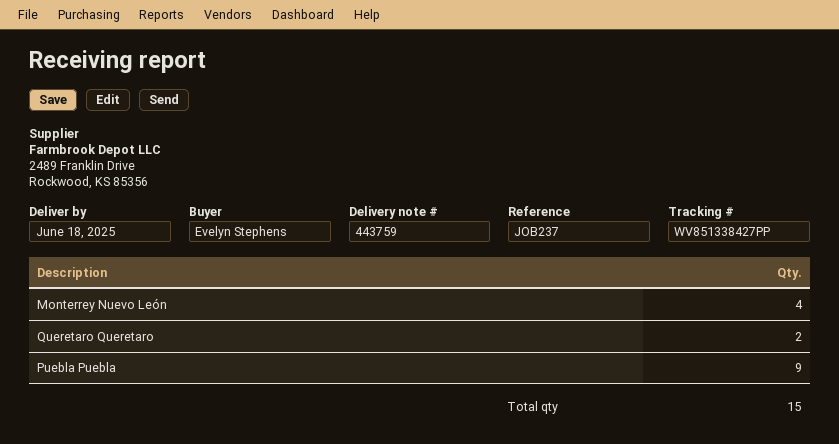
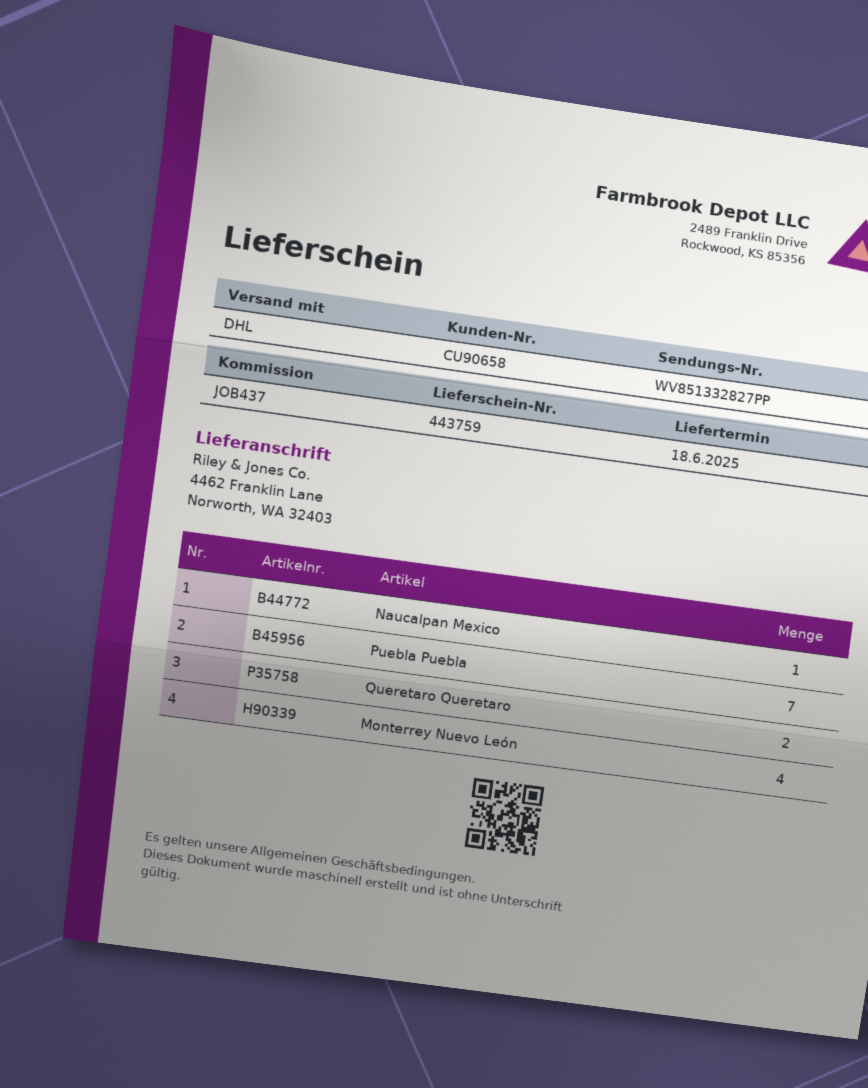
reference: JOB237 -> JOB437
tracking number: WV851338427PP -> WV851332827PP
Puebla Puebla: 9 -> 7
Naucalpan Mexico: none -> 1

